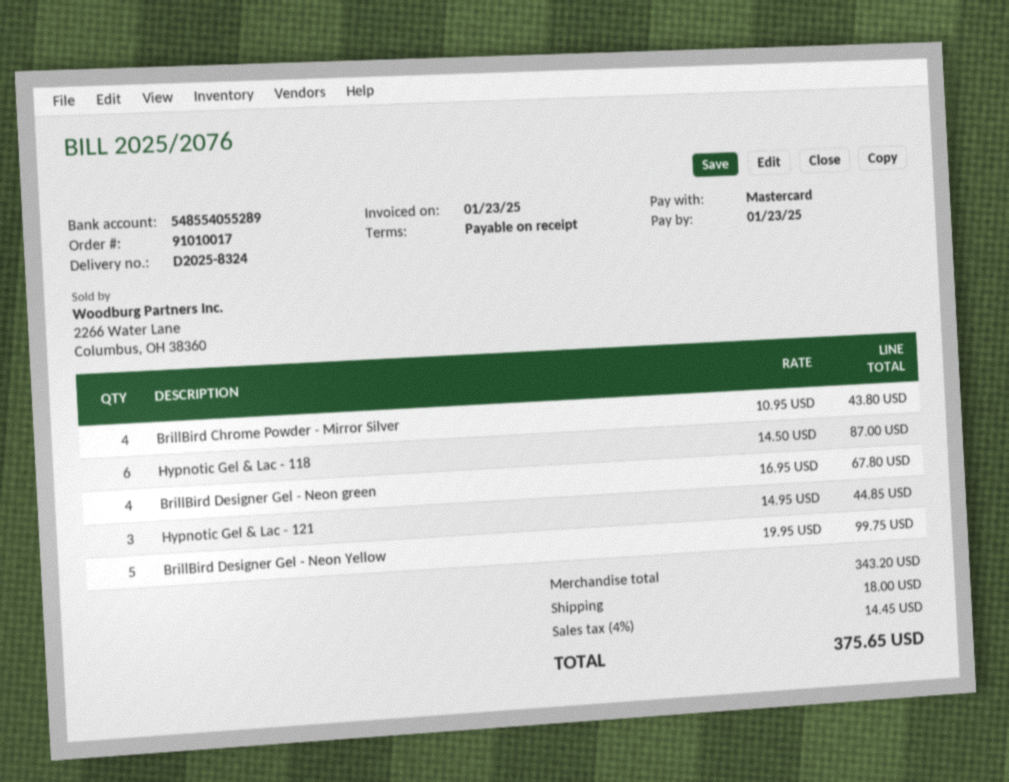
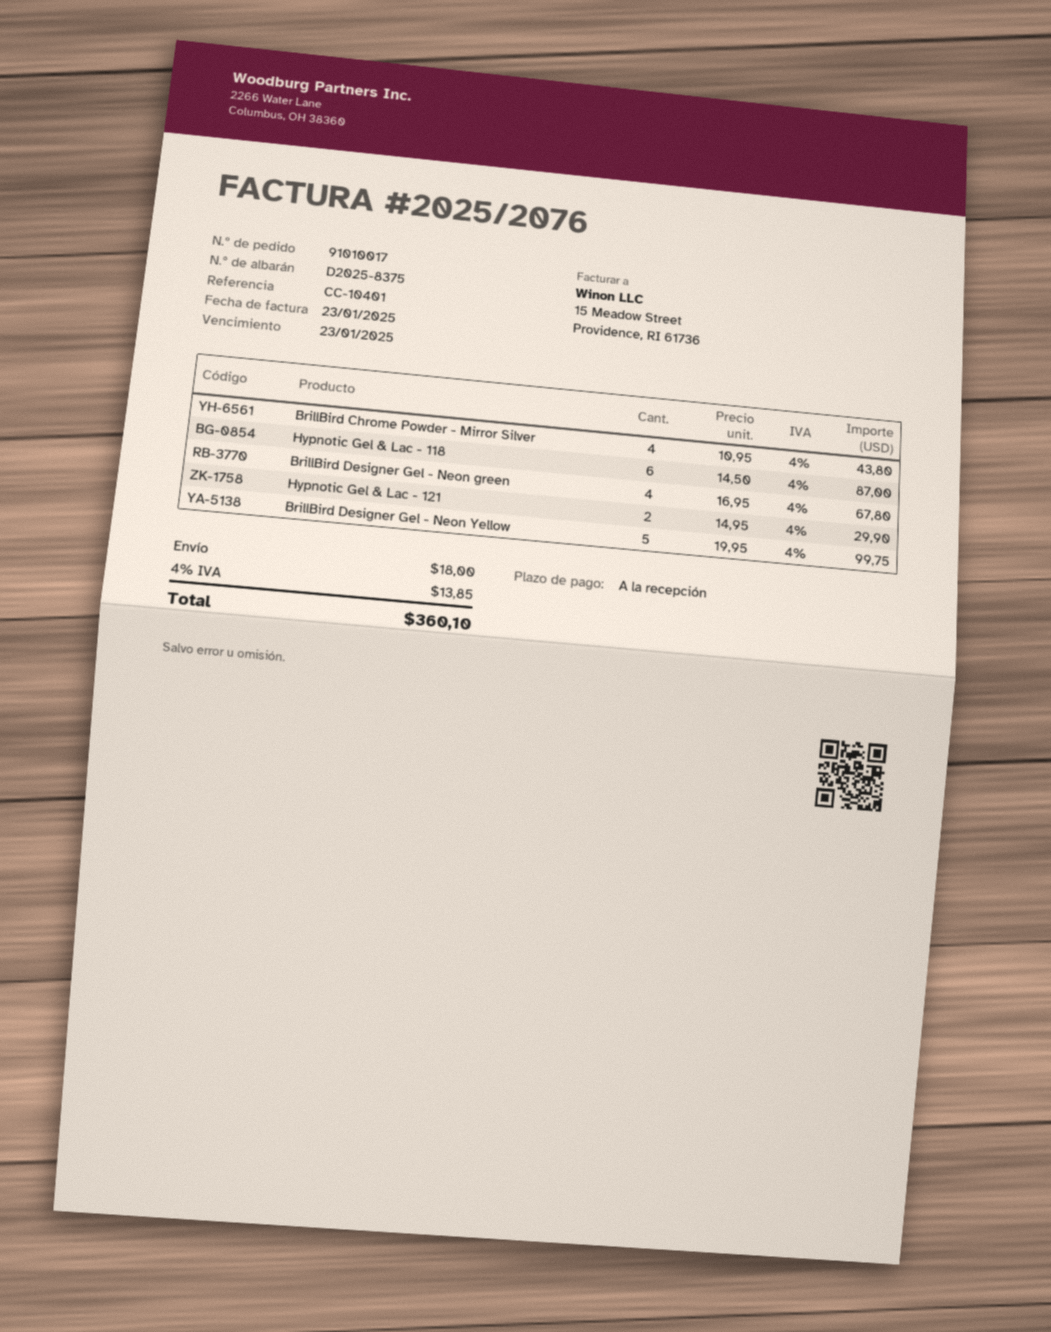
delivery note number: D2025-8324 -> D2025-8375
Hypnotic Gel & Lac - 121: 3 x 14.95 = 44.85 -> 2 x 14.95 = 29.90
tax: 4% = 14.45 -> 4% = 13.85
total: 375.65 -> 360.10

